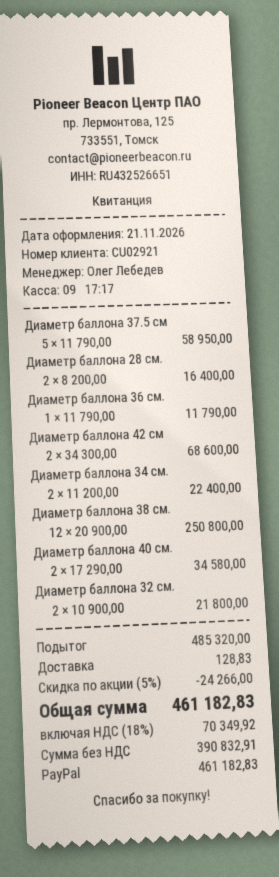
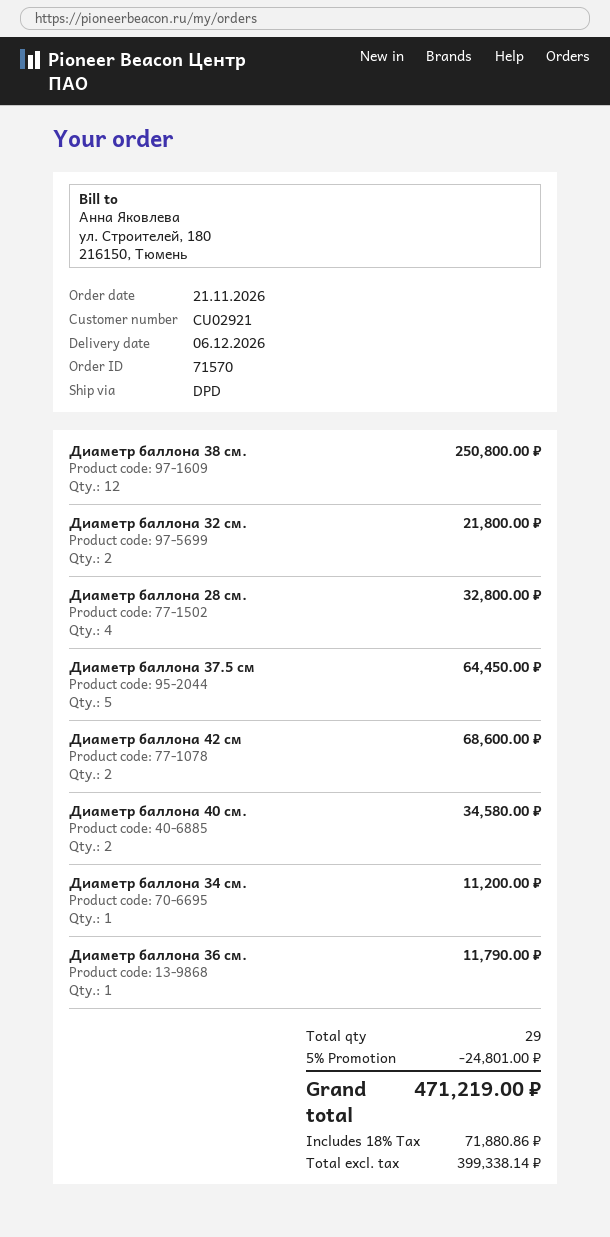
Диаметр баллона 37.5 см: 5 for 58950.00 -> 5 for 64450.00
Диаметр баллона 28 см.: 2 for 16400.00 -> 4 for 32800.00
Диаметр баллона 34 см.: 2 for 22400.00 -> 1 for 11200.00
discount: 5% = 24266.00 -> 5% = 24801.00
shipping: 128.83 -> none
net: 390832.91 -> 399338.14
tax: 18% = 70349.92 -> 18% = 71880.86
total: 461182.83 -> 471219.00

